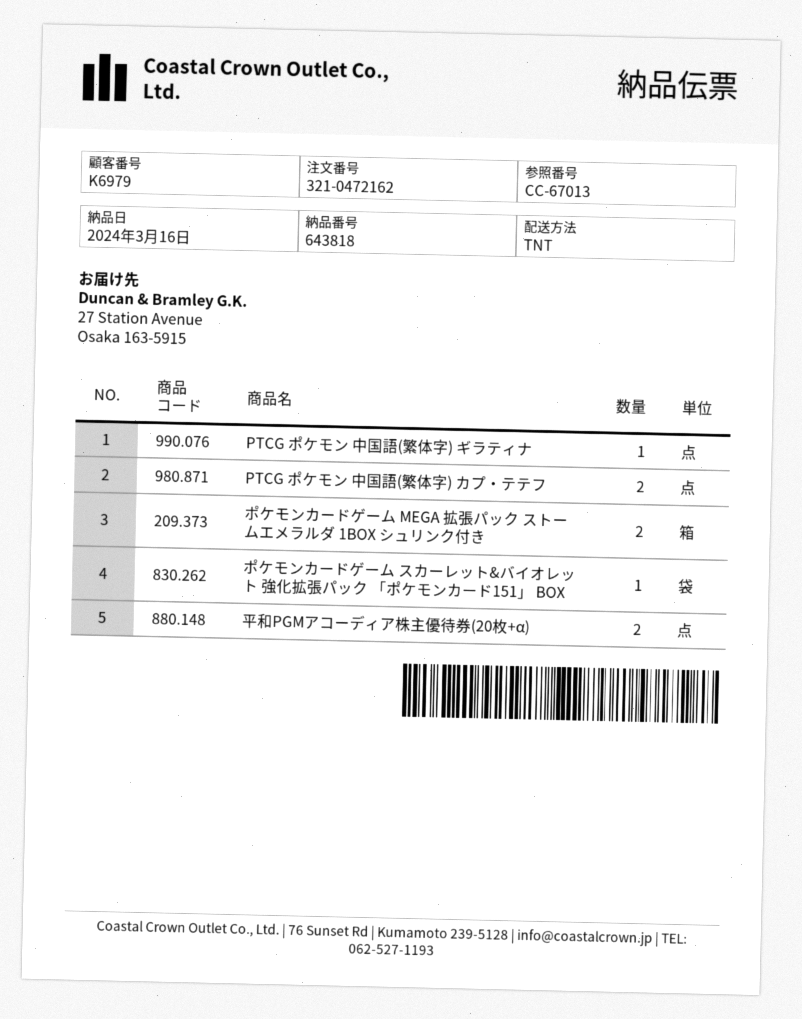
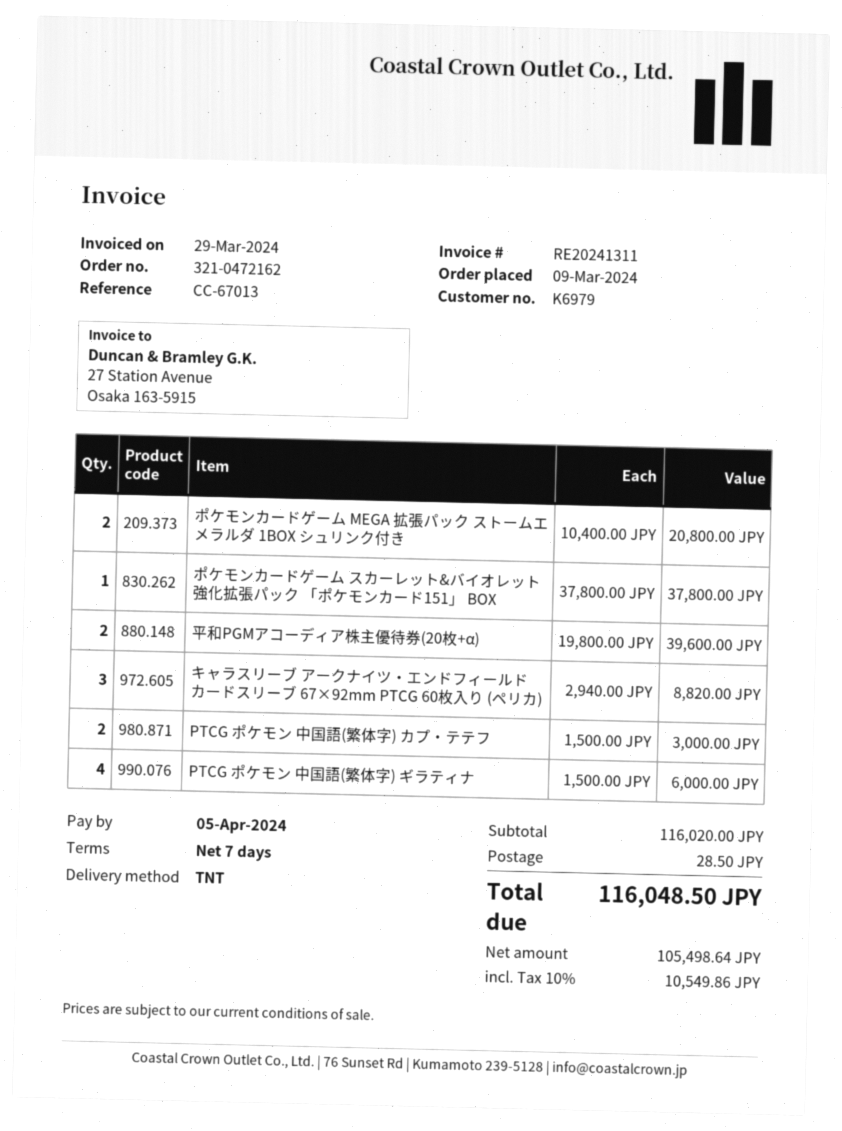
PTCG ポケモン 中国語(繁体字) ギラティナ: 1 -> 4
キャラスリーブ アークナイツ・エンドフィールド カードスリーブ 67×92mm PTCG 60枚入り (ペリカ): none -> 3

